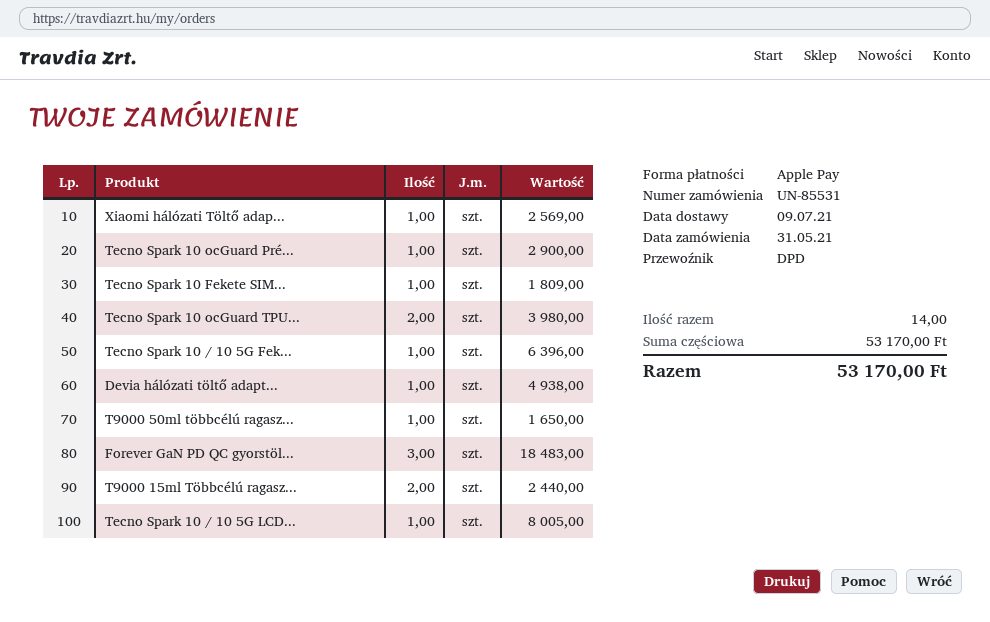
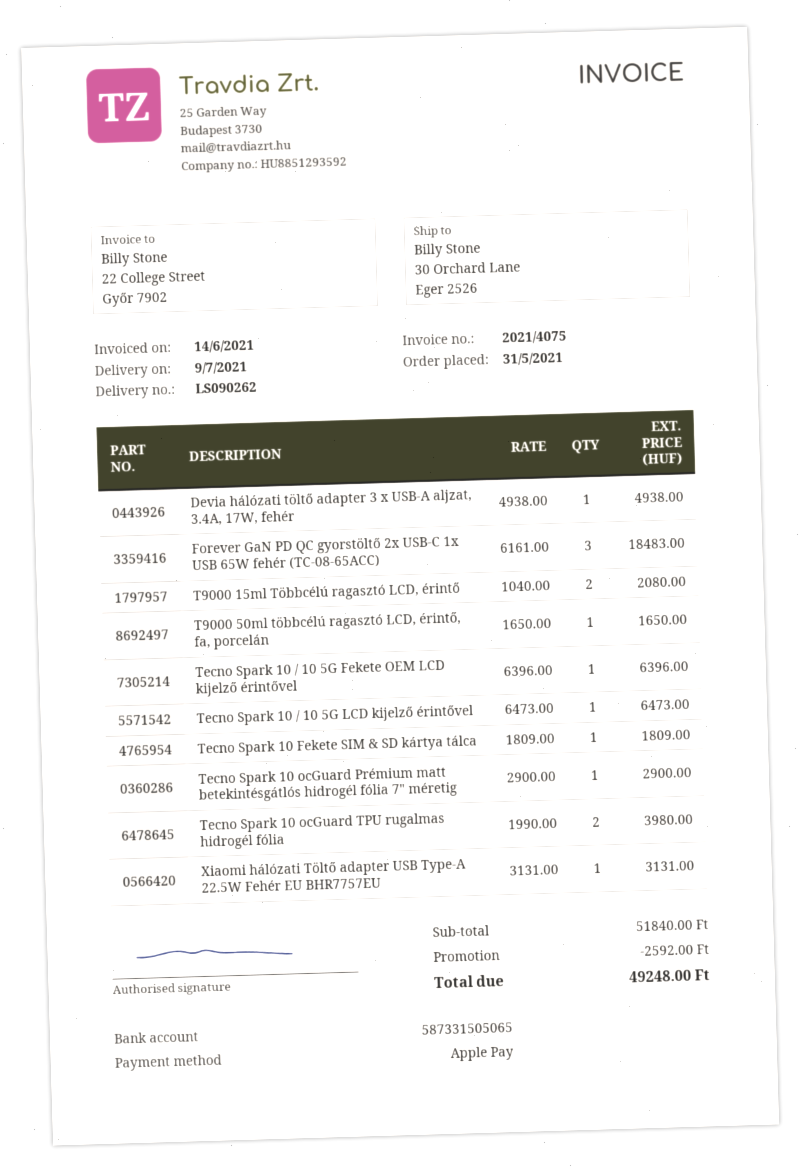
Xiaomi hálózati Töltő adap...: 1 for 2569.00 -> 1 for 3131.00
T9000 15ml Többcélú ragasz...: 2 for 2440.00 -> 2 for 2080.00
Tecno Spark 10 / 10 5G LCD...: 1 for 8005.00 -> 1 for 6473.00
subtotal: 53170.00 -> 51840.00
discount: none -> 2592.00
total: 53170.00 -> 49248.00

